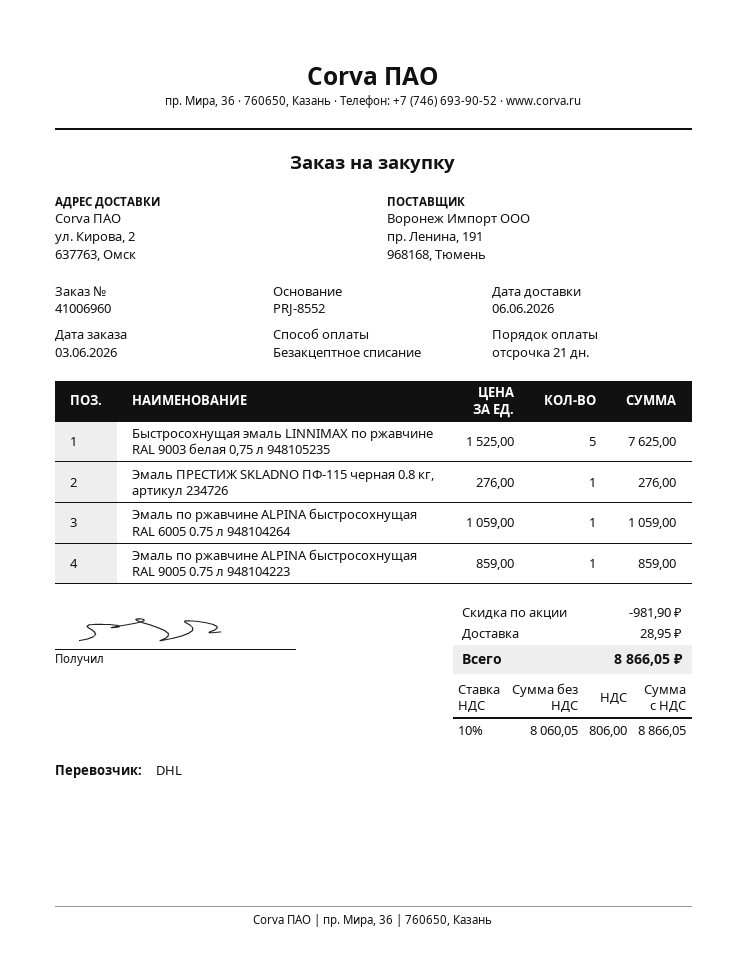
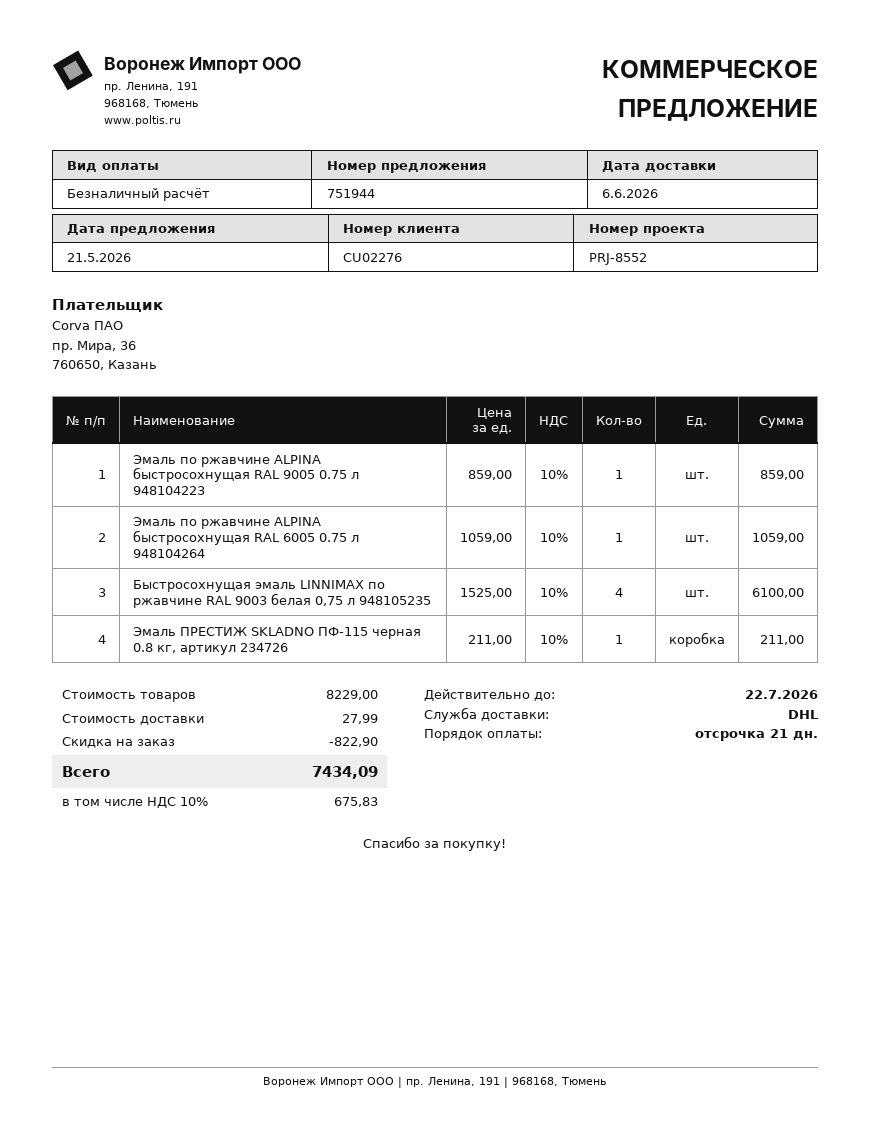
payment method: direct debit -> bank transfer
Быстросохнущая эмаль LINNIMAX по ржавчине RAL 9003 белая 0,75 л 948105235: 5 x 1525.00 = 7625.00 -> 4 x 1525.00 = 6100.00
Эмаль ПРЕСТИЖ SKLADNO ПФ-115 черная 0.8 кг, артикул 234726: 1 x 276.00 = 276.00 -> 1 x 211.00 = 211.00
discount: 981.90 -> 822.90
shipping: 28.95 -> 27.99
tax: 10% = 806.00 -> 10% = 675.83
total: 8866.05 -> 7434.09

